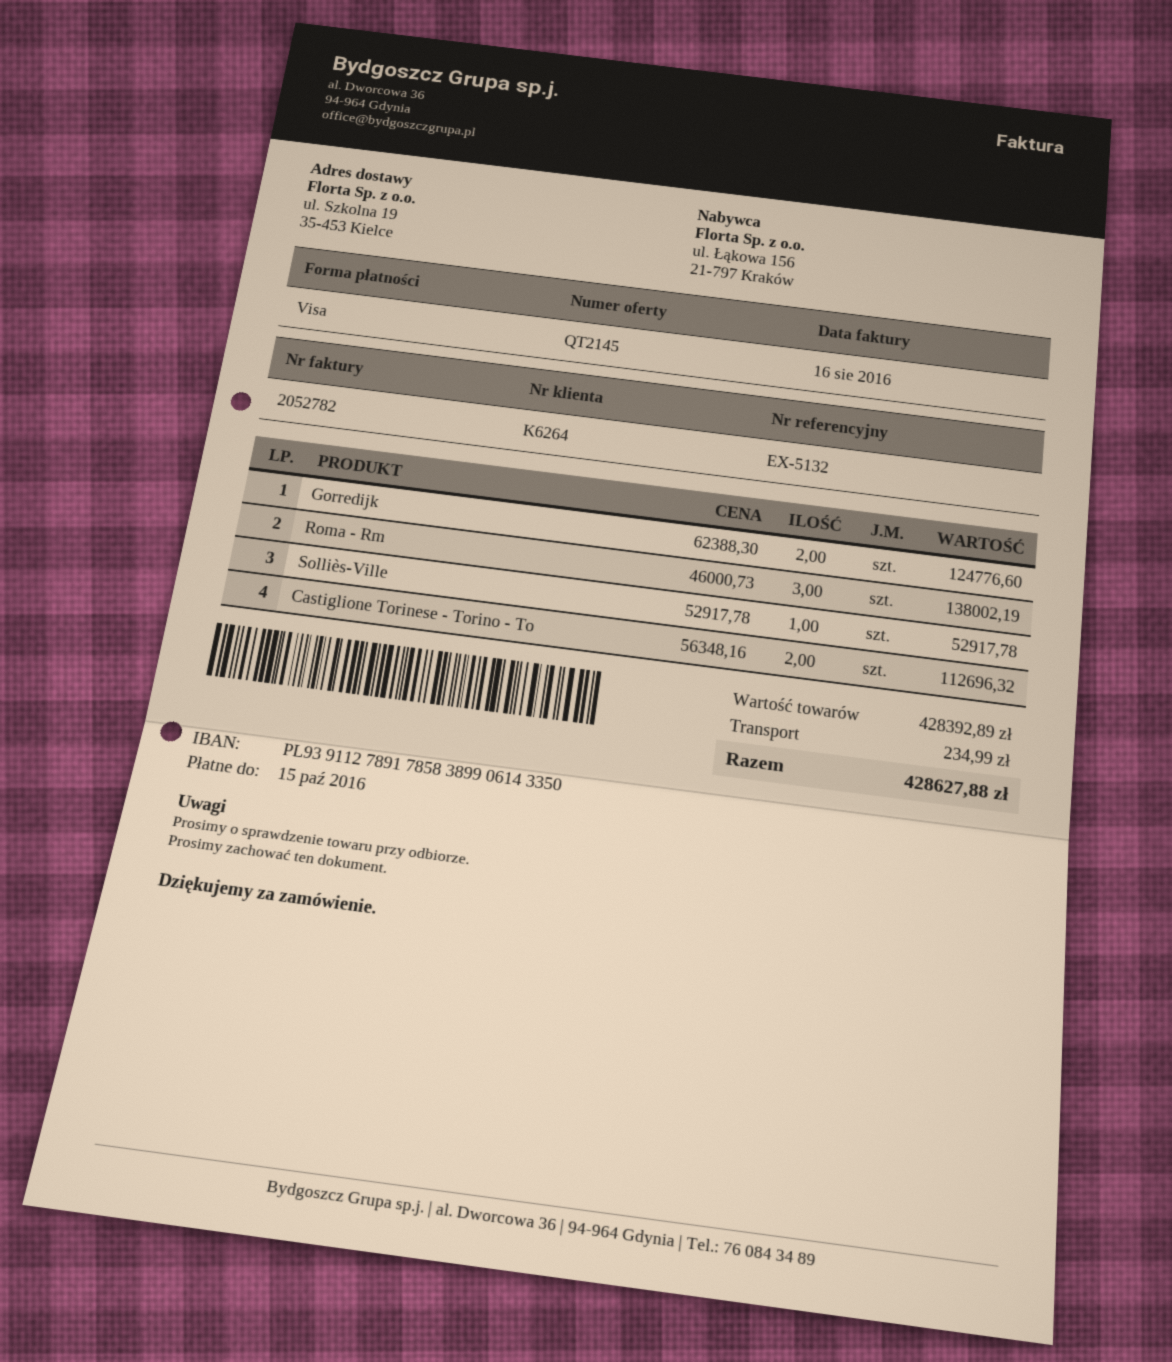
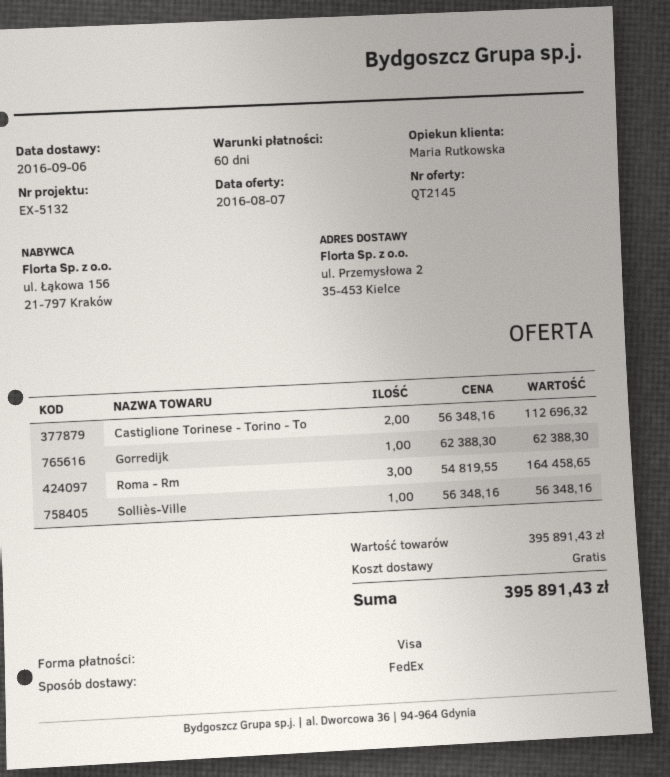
ship to: ul. Szkolna 19, 35-453 Kielce -> ul. Przemysłowa 2, 35-453 Kielce
Gorredijk: 2 x 62388.30 = 124776.60 -> 1 x 62388.30 = 62388.30
Roma - Rm: 3 x 46000.73 = 138002.19 -> 3 x 54819.55 = 164458.65
Solliès-Ville: 1 x 52917.78 = 52917.78 -> 1 x 56348.16 = 56348.16
subtotal: 428392.89 -> 395891.43
shipping: 234.99 -> 0.00
total: 428627.88 -> 395891.43

